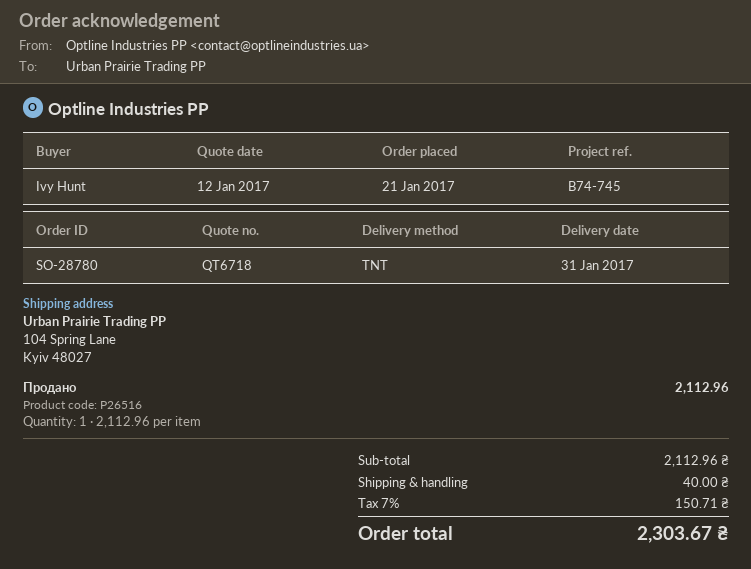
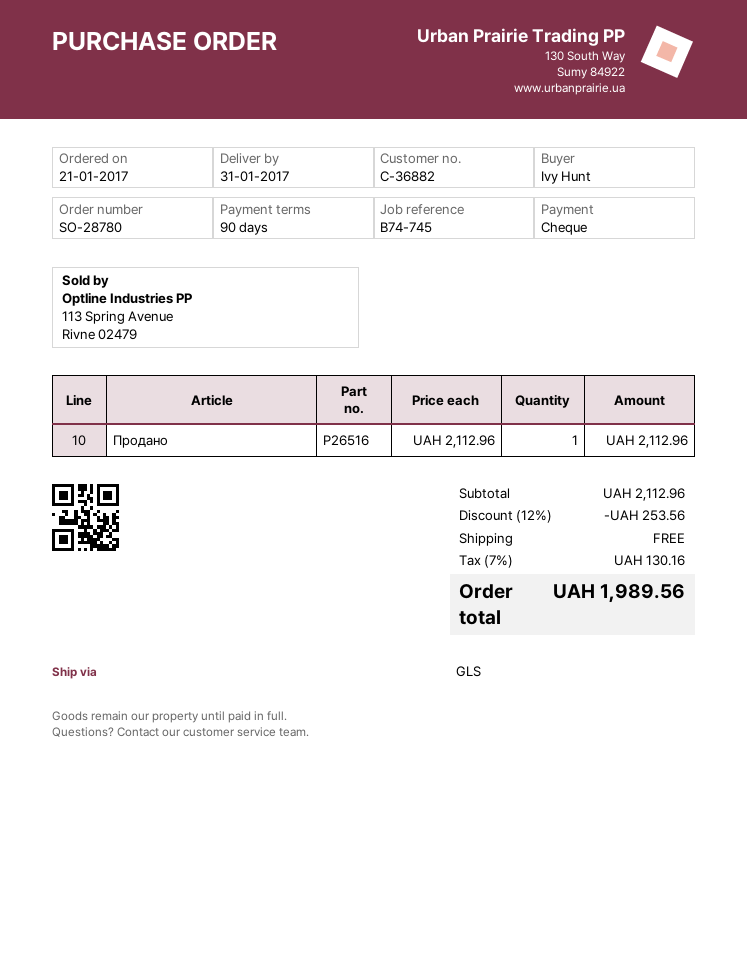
shipping method: TNT -> GLS
discount: none -> 12% = 253.56
shipping: 40.00 -> 0.00
tax: 7% = 150.71 -> 7% = 130.16
total: 2303.67 -> 1989.56

